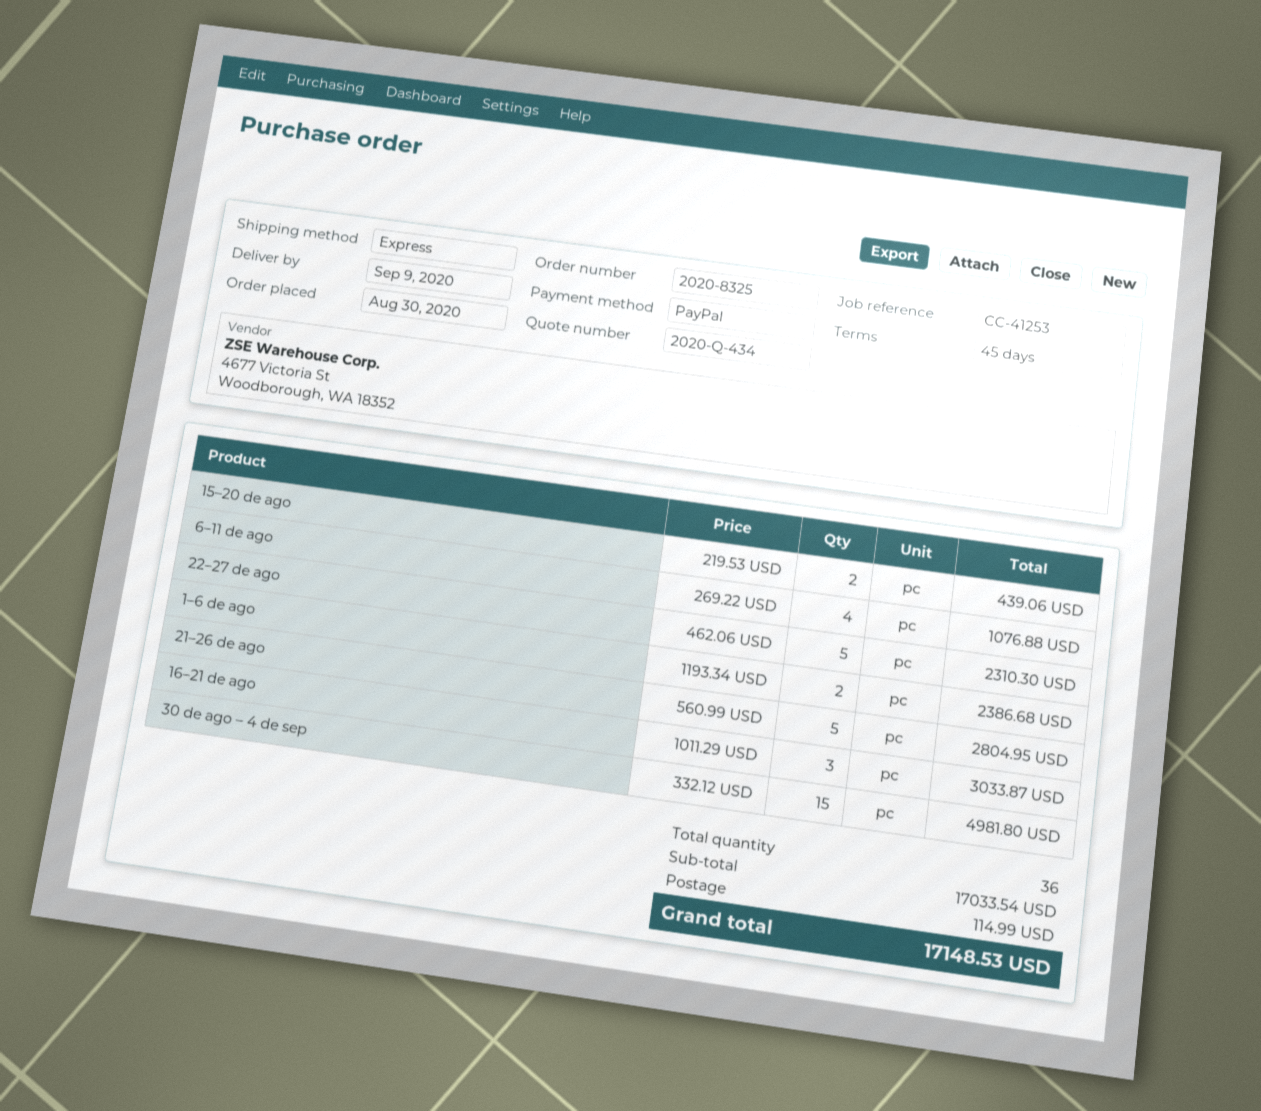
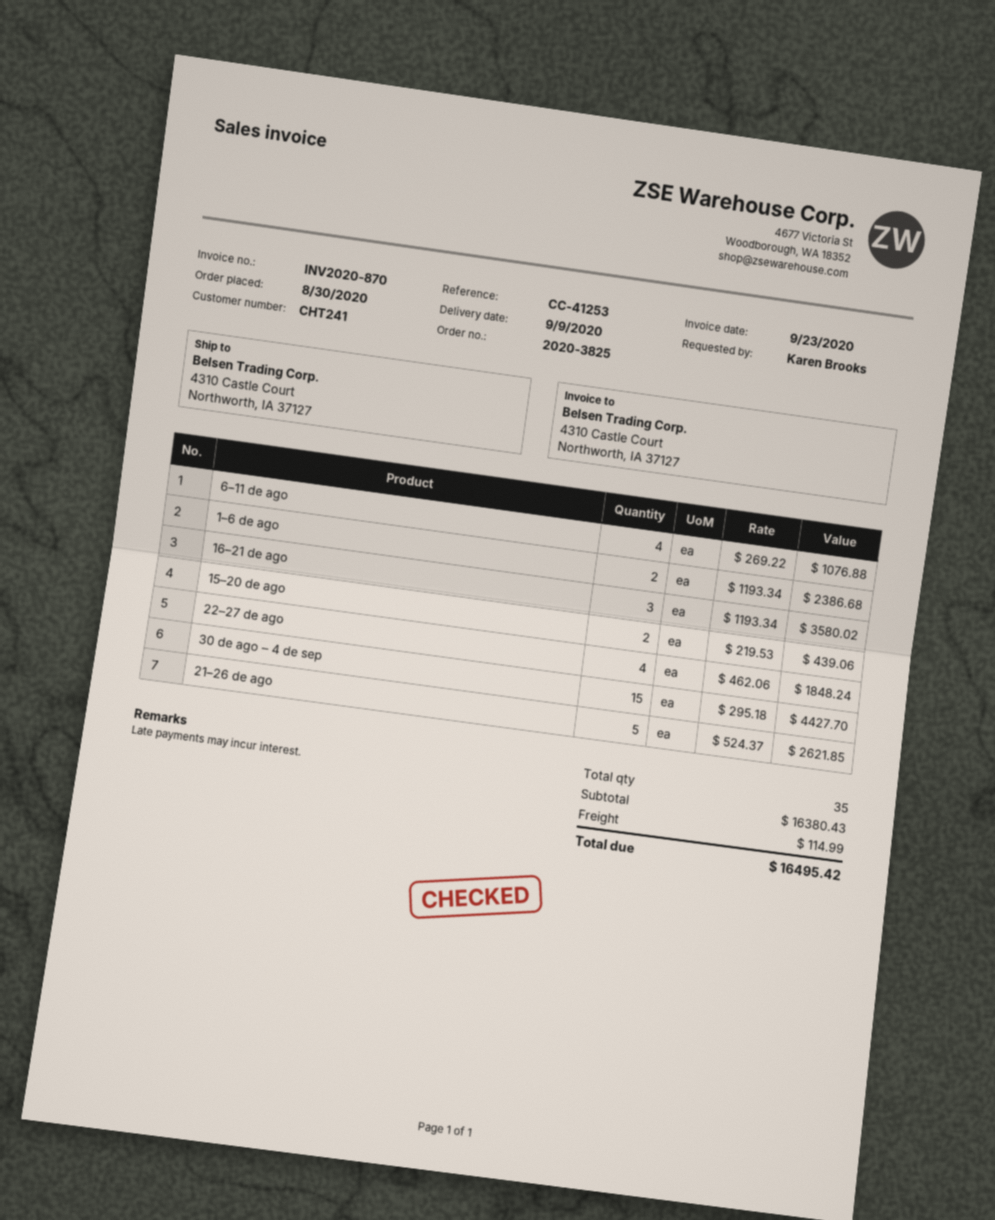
order number: 2020-8325 -> 2020-3825
22–27 de ago: 5 x 462.06 = 2310.30 -> 4 x 462.06 = 1848.24
21–26 de ago: 5 x 560.99 = 2804.95 -> 5 x 524.37 = 2621.85
16–21 de ago: 3 x 1011.29 = 3033.87 -> 3 x 1193.34 = 3580.02
30 de ago – 4 de sep: 15 x 332.12 = 4981.80 -> 15 x 295.18 = 4427.70
total quantity: 36 -> 35
subtotal: 17033.54 -> 16380.43
total: 17148.53 -> 16495.42

